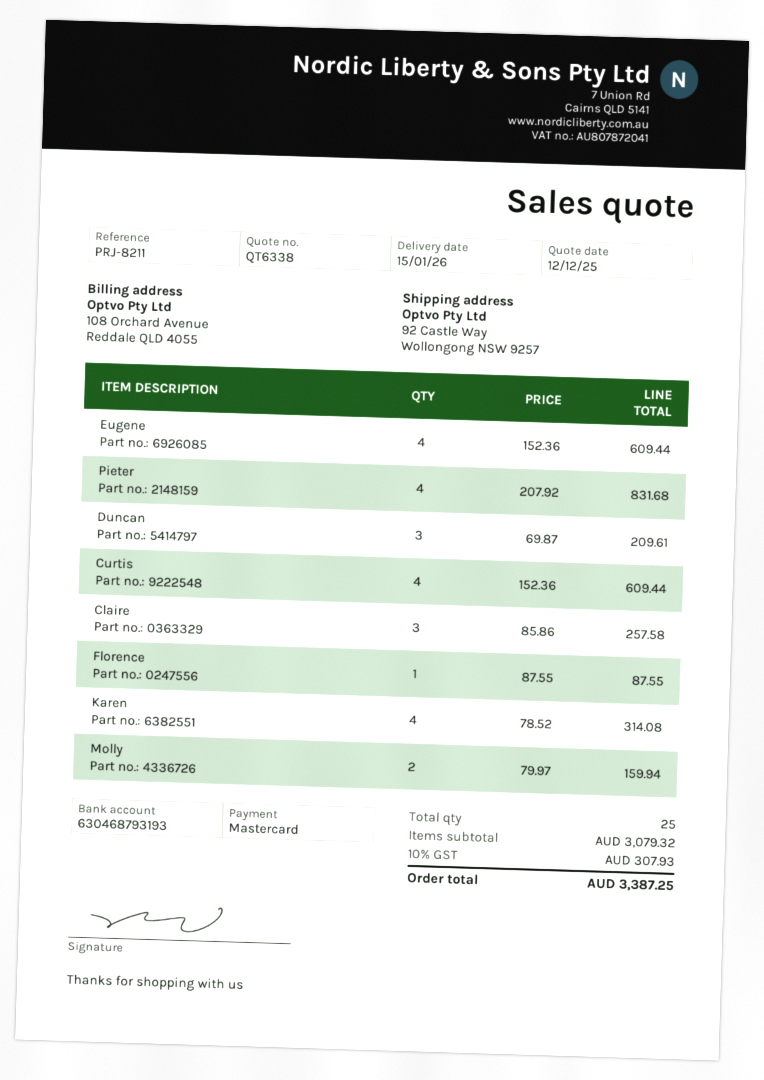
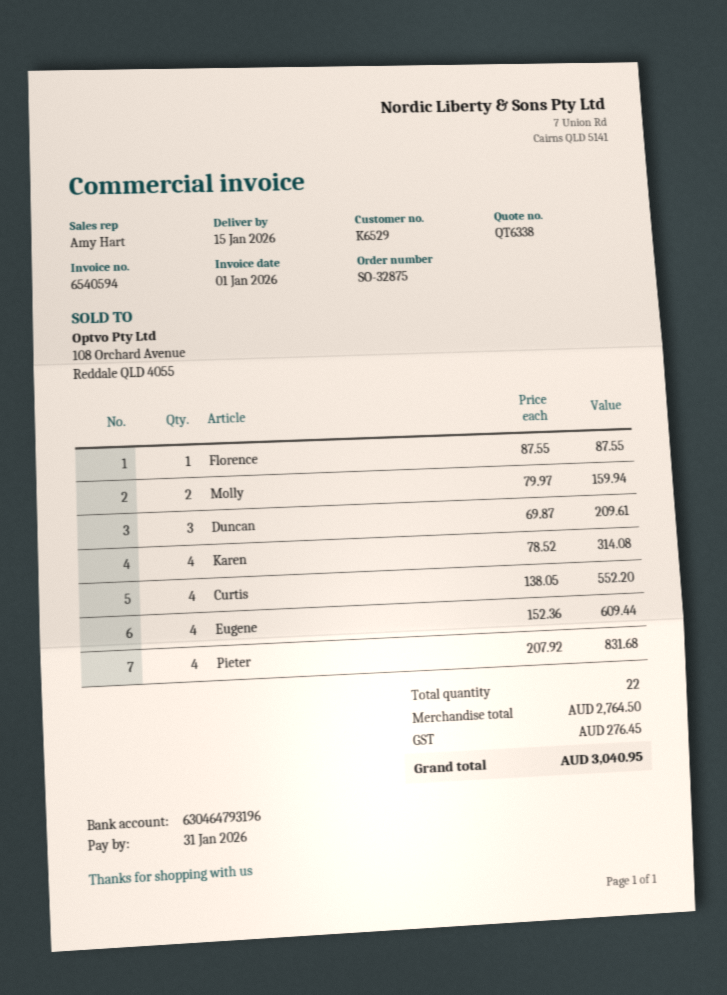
bank account: 630468793193 -> 630464793196
Curtis: 4 x 152.36 = 609.44 -> 4 x 138.05 = 552.20
Claire: 3 x 85.86 = 257.58 -> none
total quantity: 25 -> 22
subtotal: 3079.32 -> 2764.50
tax: 307.93 -> 276.45
total: 3387.25 -> 3040.95

